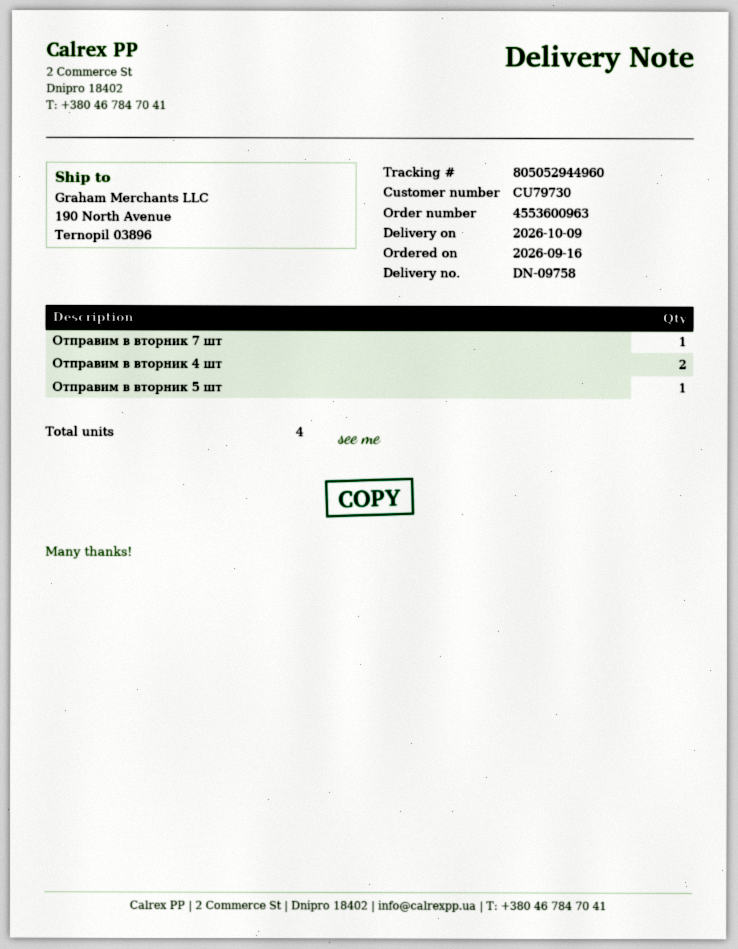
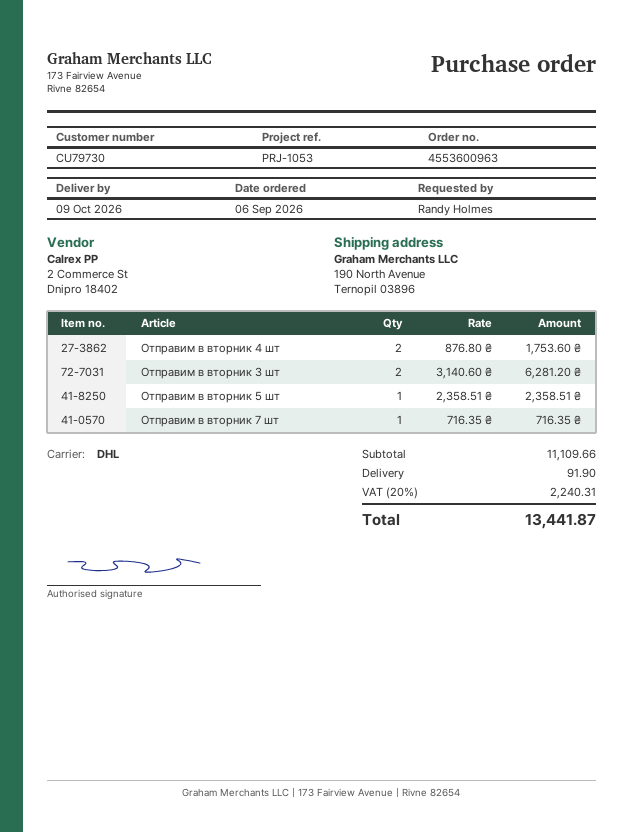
order date: 2026-09-16 -> 2026-09-06
Отправим в вторник 3 шт: none -> 2

